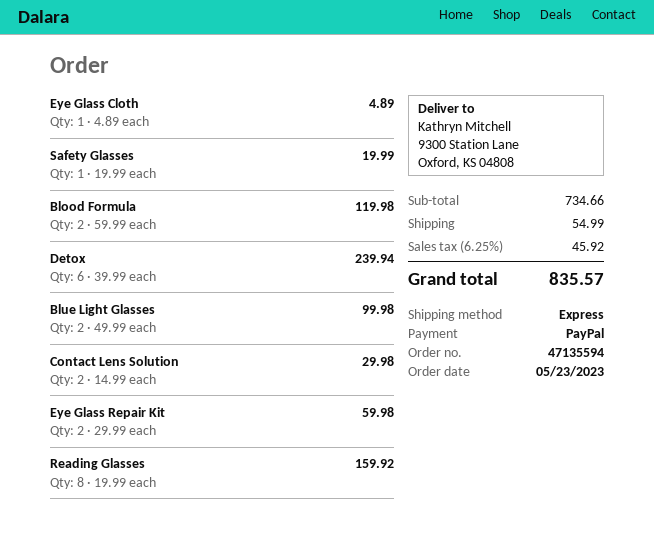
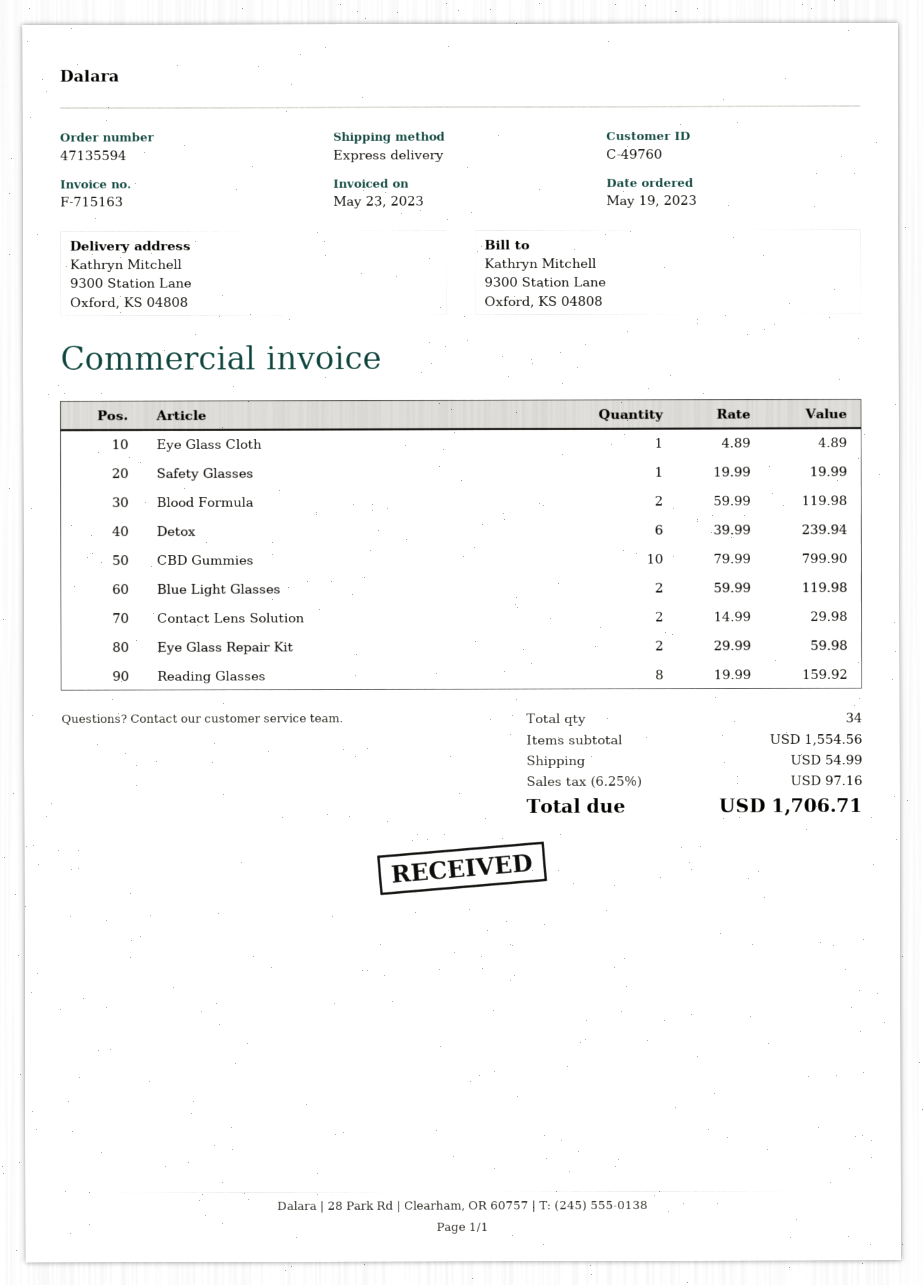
order date: 2023-05-23 -> 2023-05-19
Blue Light Glasses: 2 x 49.99 = 99.98 -> 2 x 59.99 = 119.98
CBD Gummies: none -> 10 x 79.99 = 799.90
subtotal: 734.66 -> 1554.56
tax: 6.25% = 45.92 -> 6.25% = 97.16
total: 835.57 -> 1706.71

